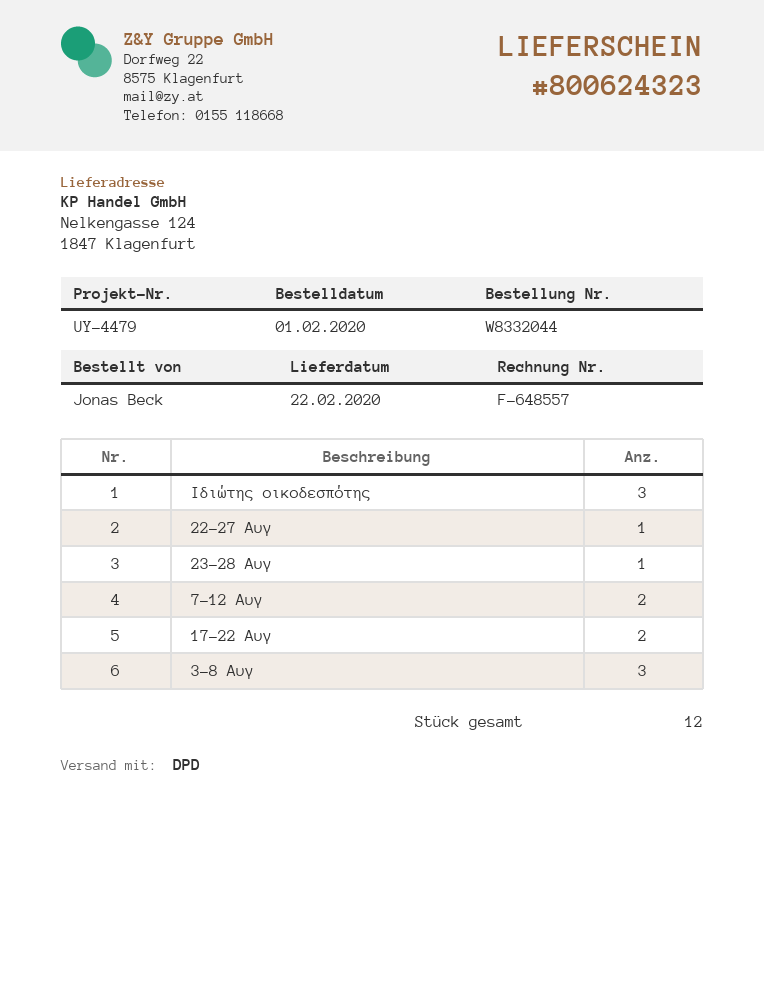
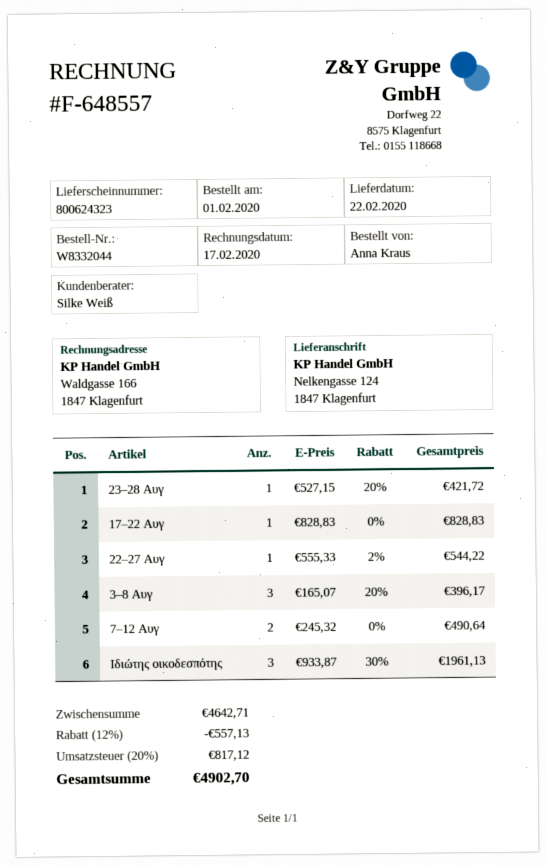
ordered by: Jonas Beck -> Anna Kraus
17–22 Αυγ: 2 -> 1

